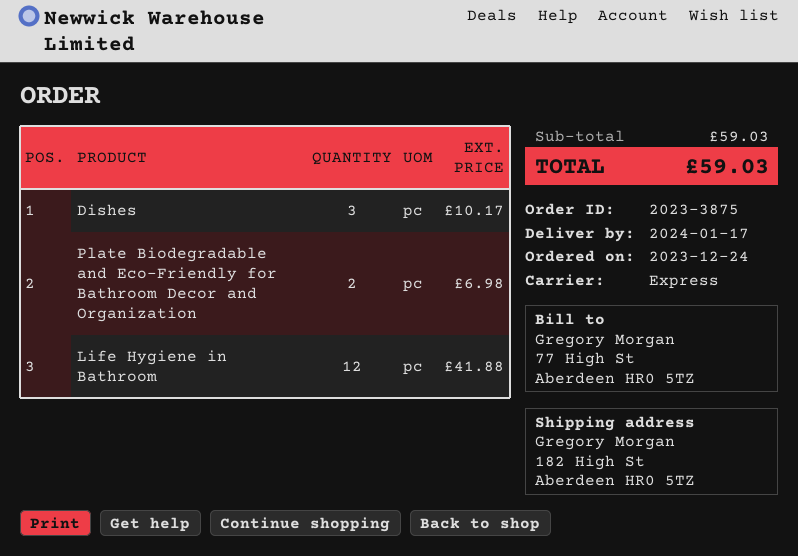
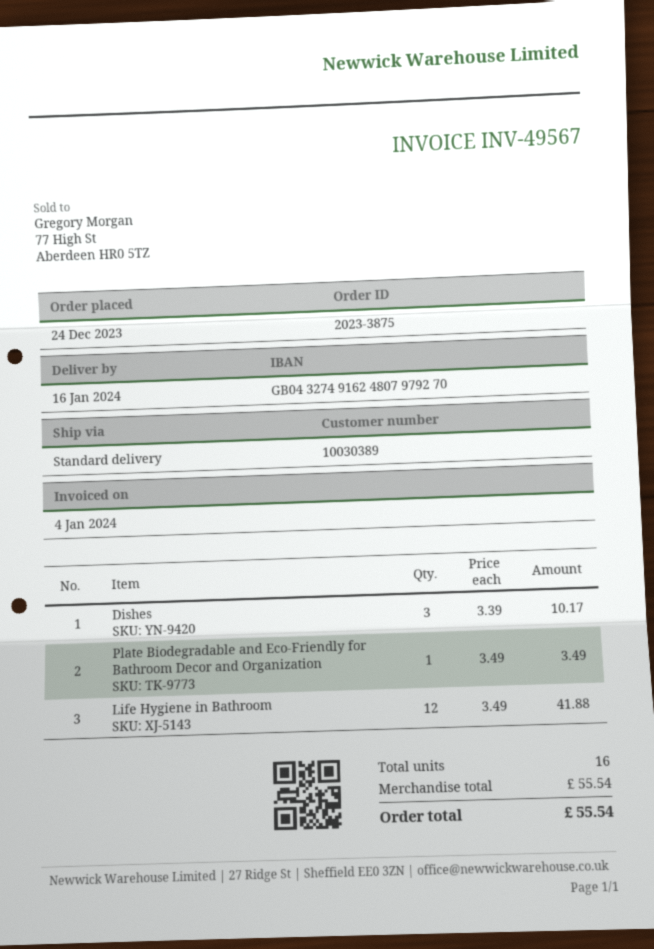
delivery date: 2024-01-17 -> 2024-01-16
shipping method: express -> standard
Plate Biodegradable and Eco-Friendly for Bathroom Decor and Organization: 2 for 6.98 -> 1 for 3.49
subtotal: 59.03 -> 55.54
total: 59.03 -> 55.54

